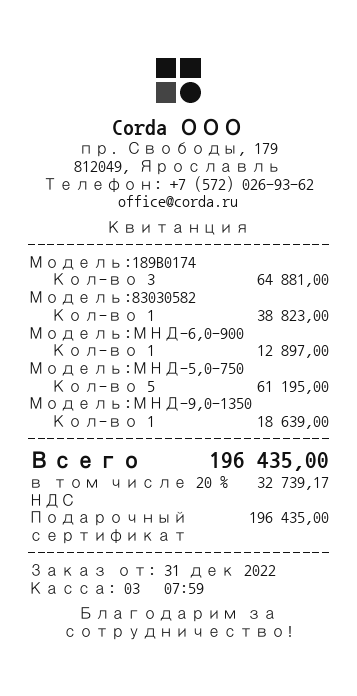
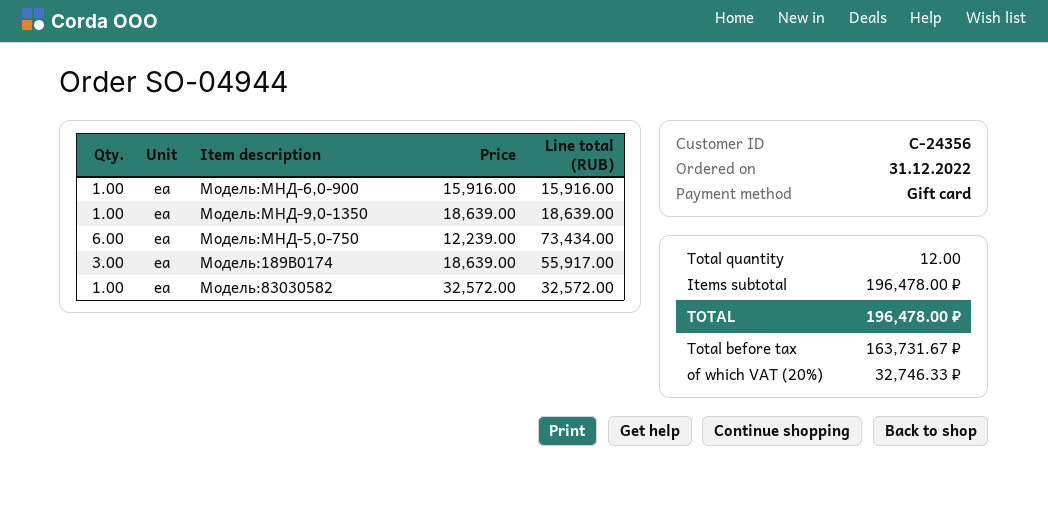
Модель:189B0174: 3 for 64881.00 -> 3 for 55917.00
Модель:83030582: 1 for 38823.00 -> 1 for 32572.00
Модель:МНД-6,0-900: 1 for 12897.00 -> 1 for 15916.00
Модель:МНД-5,0-750: 5 for 61195.00 -> 6 for 73434.00
tax: 20% = 32739.17 -> 20% = 32746.33
total: 196435.00 -> 196478.00

